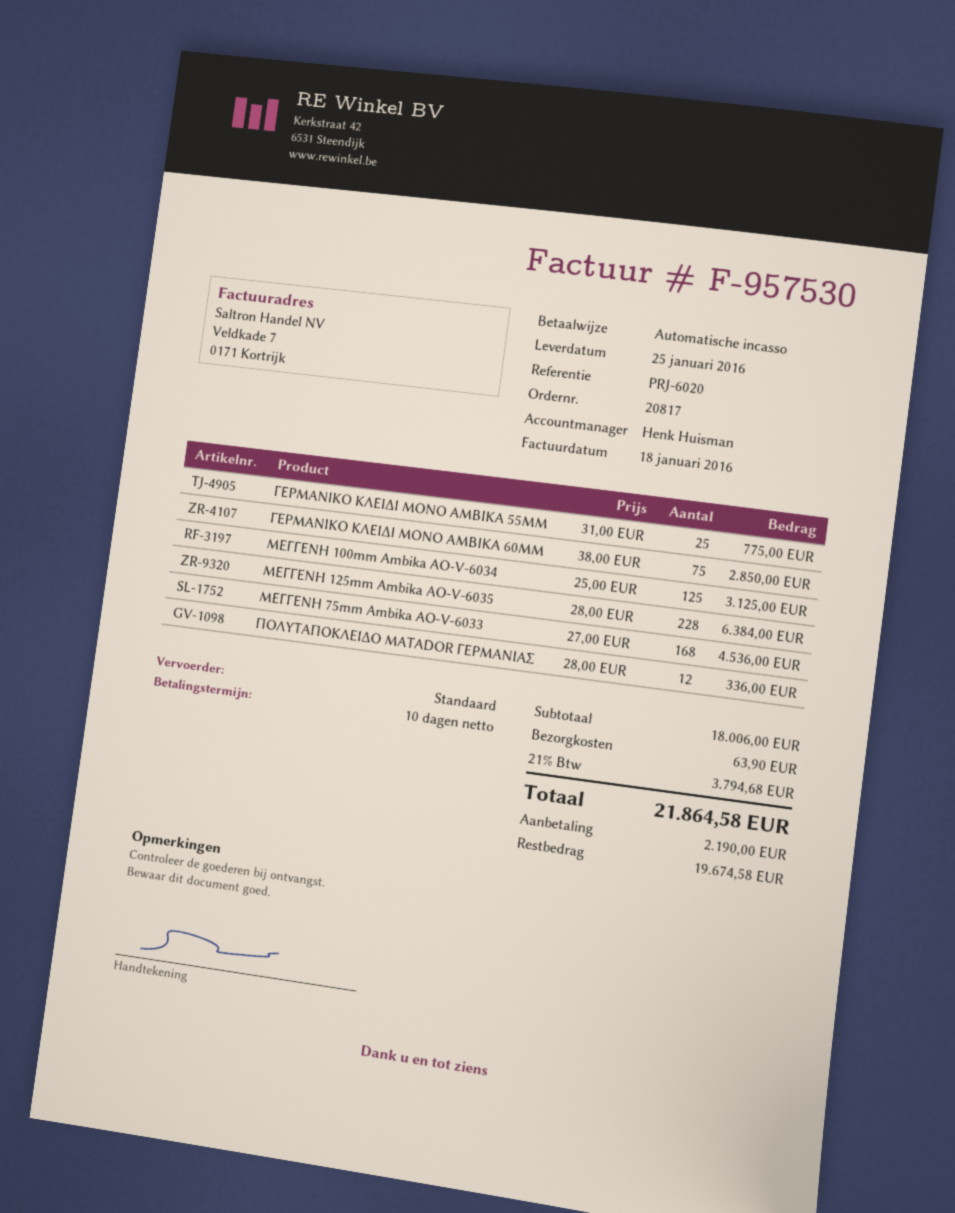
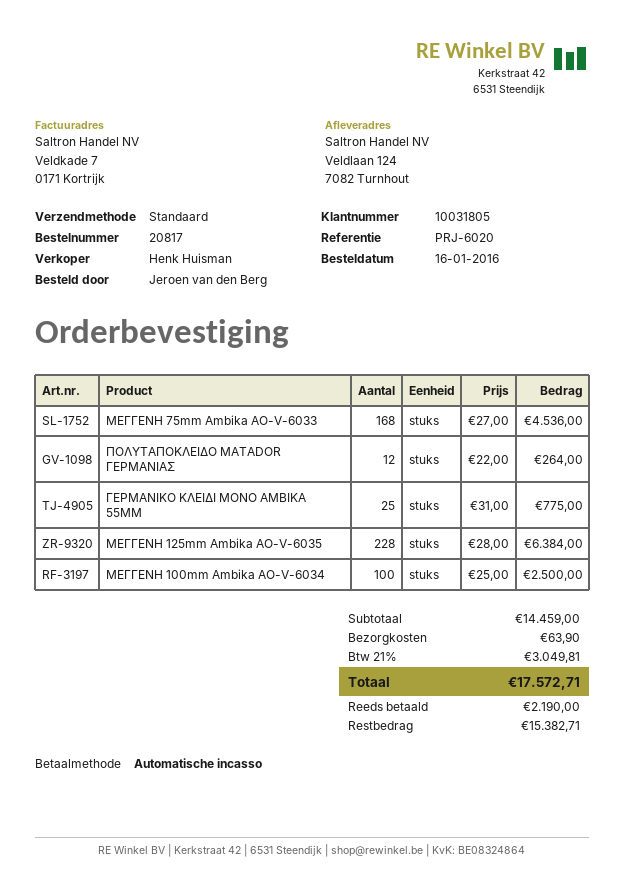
ΓΕΡΜΑΝΙΚO ΚΛΕΙΔΙ ΜΟΝΟ AMBIKA 60MM: 75 x 38.00 = 2850.00 -> none
ΜΕΓΓΕΝΗ 100mm Ambika AO-V-6034: 125 x 25.00 = 3125.00 -> 100 x 25.00 = 2500.00
ΠΟΛΥΤΑΠΟΚΛΕΙΔΟ MATADOR ΓΕΡΜΑΝΙΑΣ: 12 x 28.00 = 336.00 -> 12 x 22.00 = 264.00
subtotal: 18006.00 -> 14459.00
tax: 21% = 3794.68 -> 21% = 3049.81
total: 21864.58 -> 17572.71
balance: 19674.58 -> 15382.71

